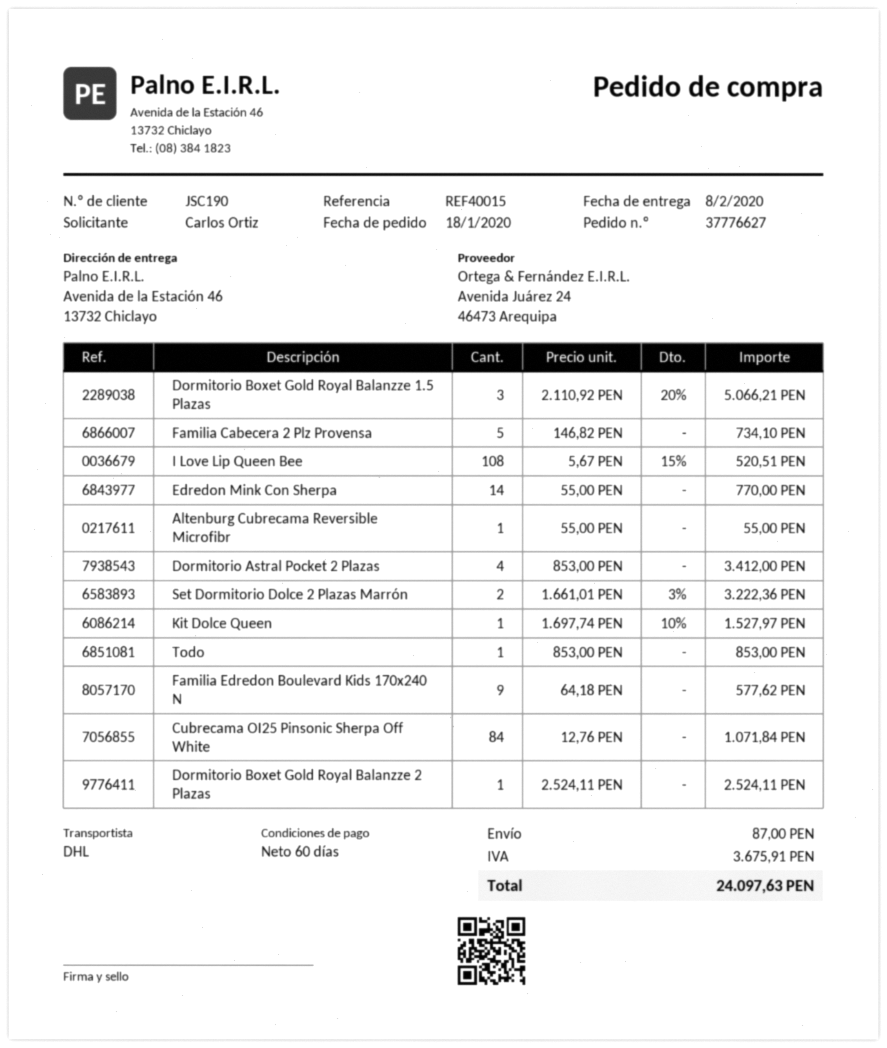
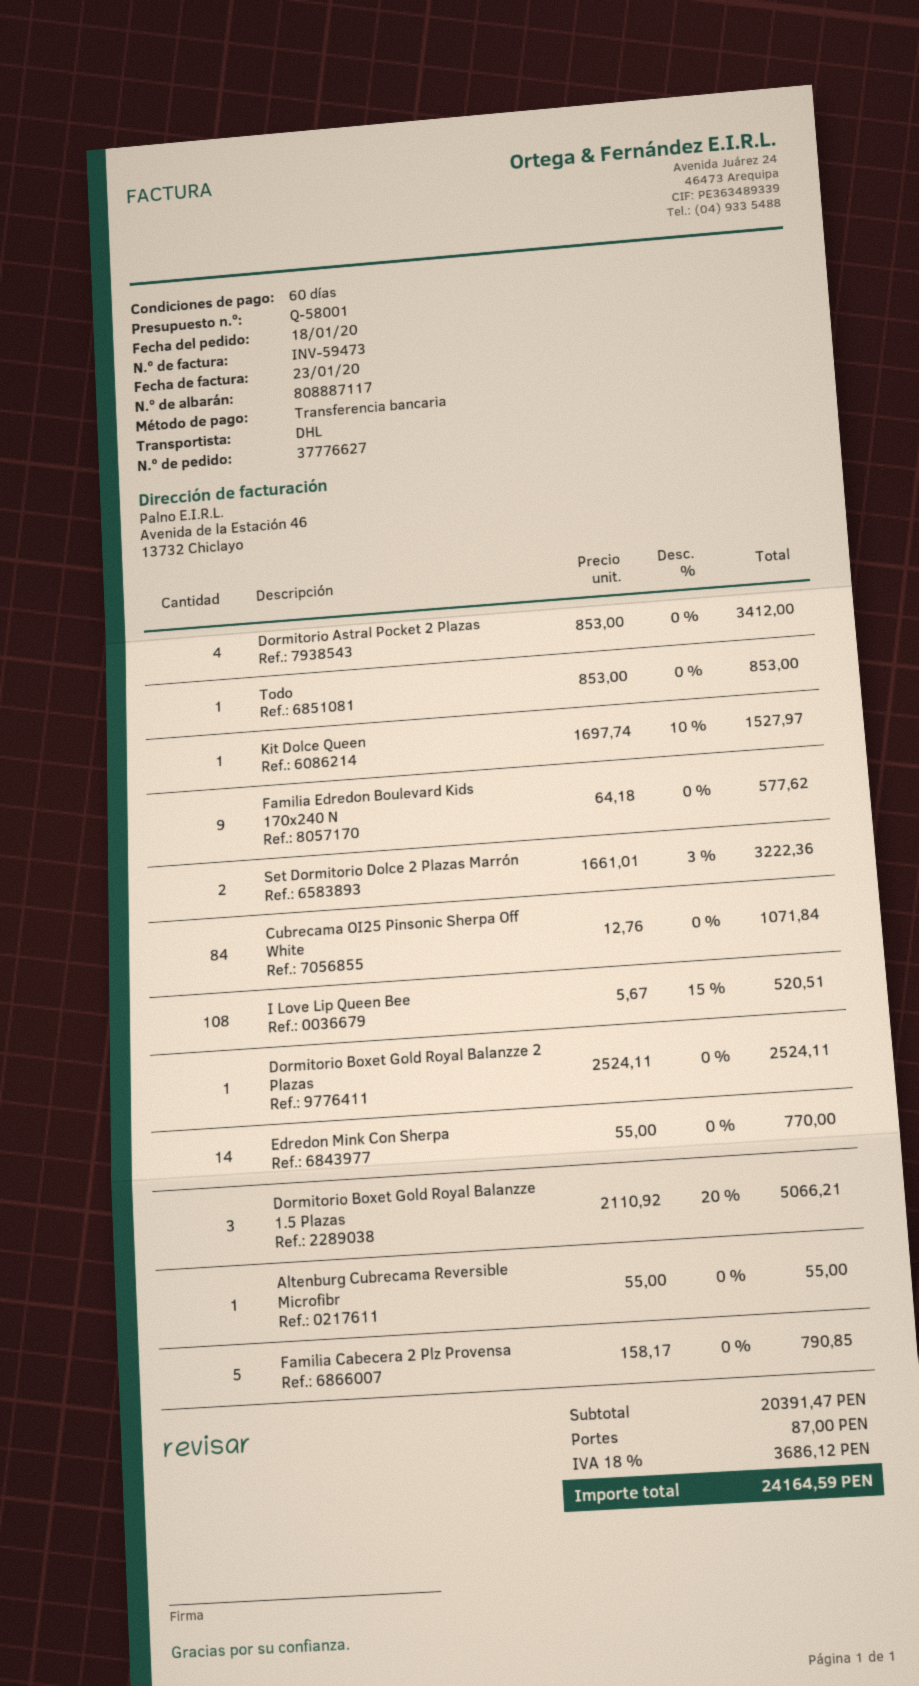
Familia Cabecera 2 Plz Provensa: 5 x 146.82 = 734.10 -> 5 x 158.17 = 790.85
tax: 3675.91 -> 3686.12
total: 24097.63 -> 24164.59

